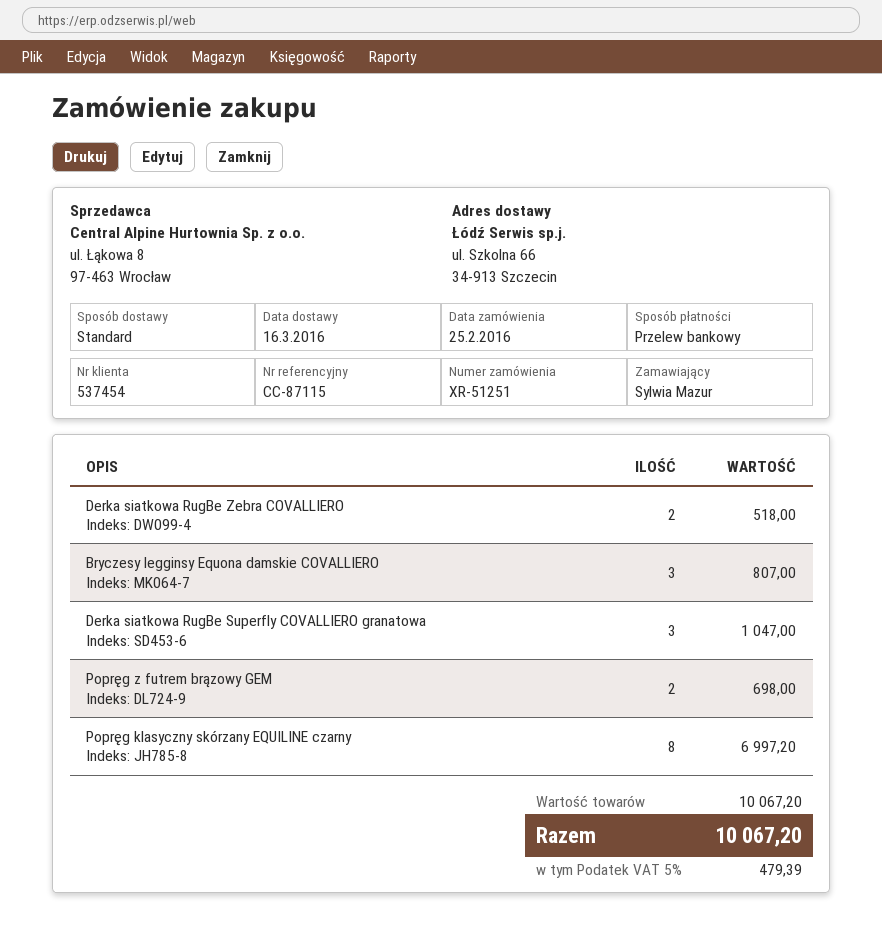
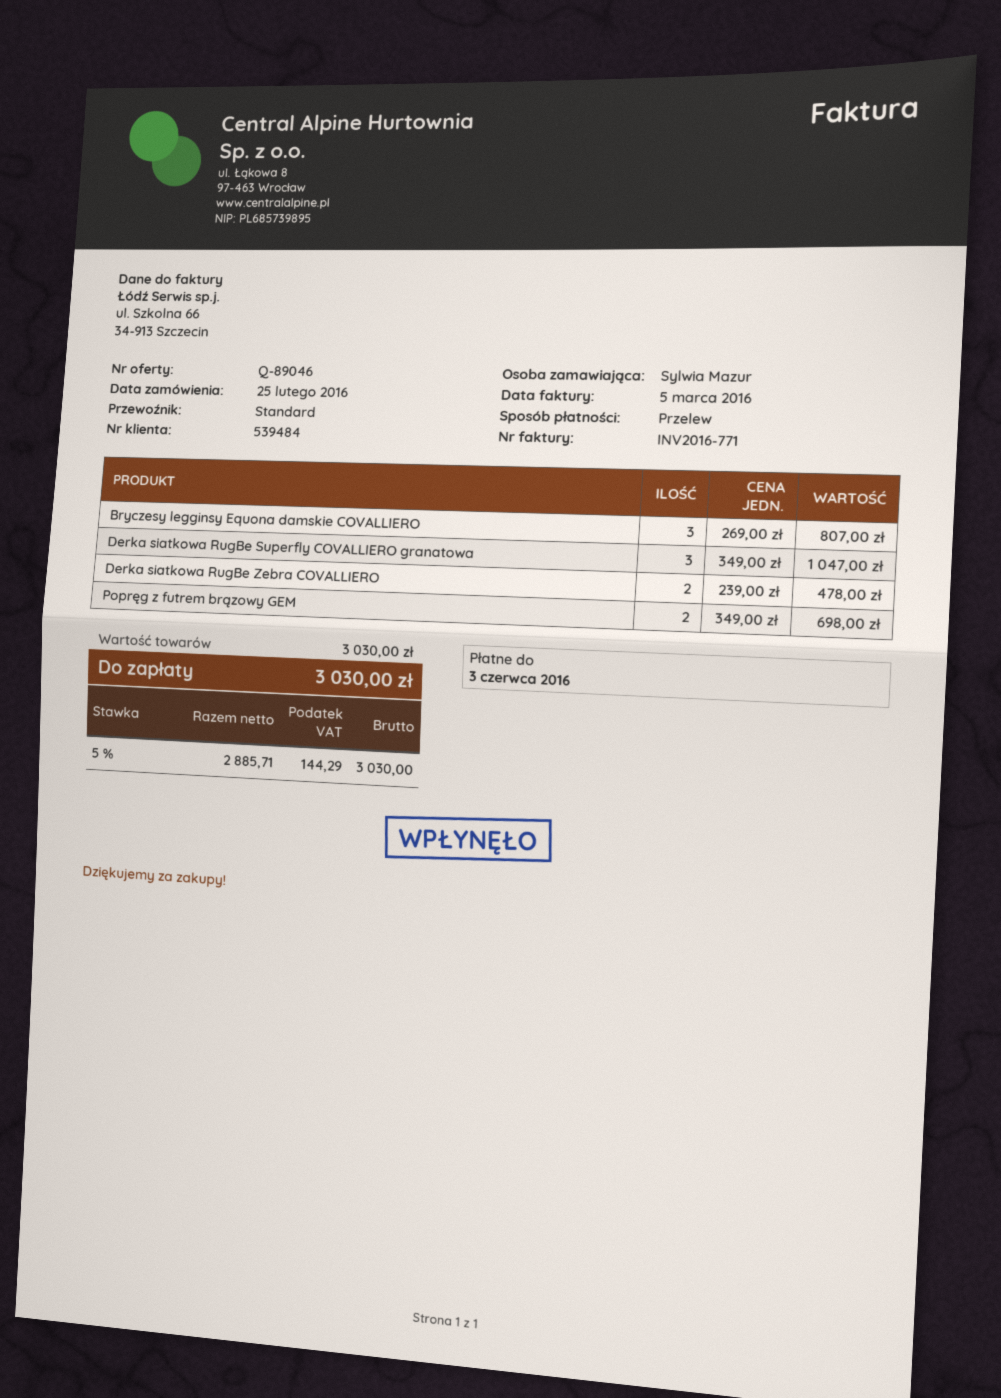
customer number: 537454 -> 539484
Derka siatkowa RugBe Zebra COVALLIERO: 2 for 518.00 -> 2 for 478.00
Popręg klasyczny skórzany EQUILINE czarny: 8 for 6997.20 -> none
subtotal: 10067.20 -> 3030.00
tax: 5% = 479.39 -> 5% = 144.29
total: 10067.20 -> 3030.00

